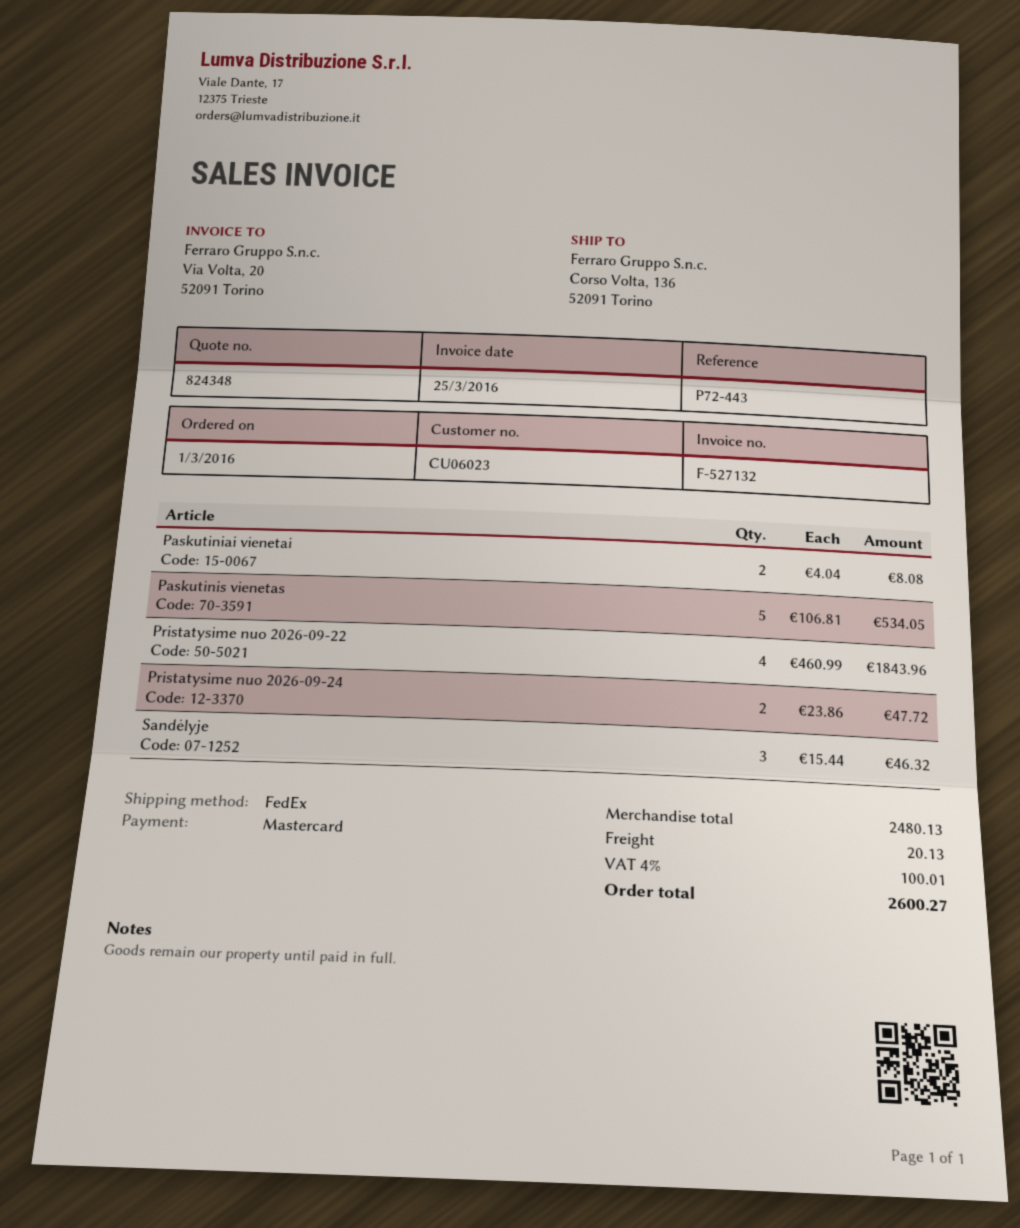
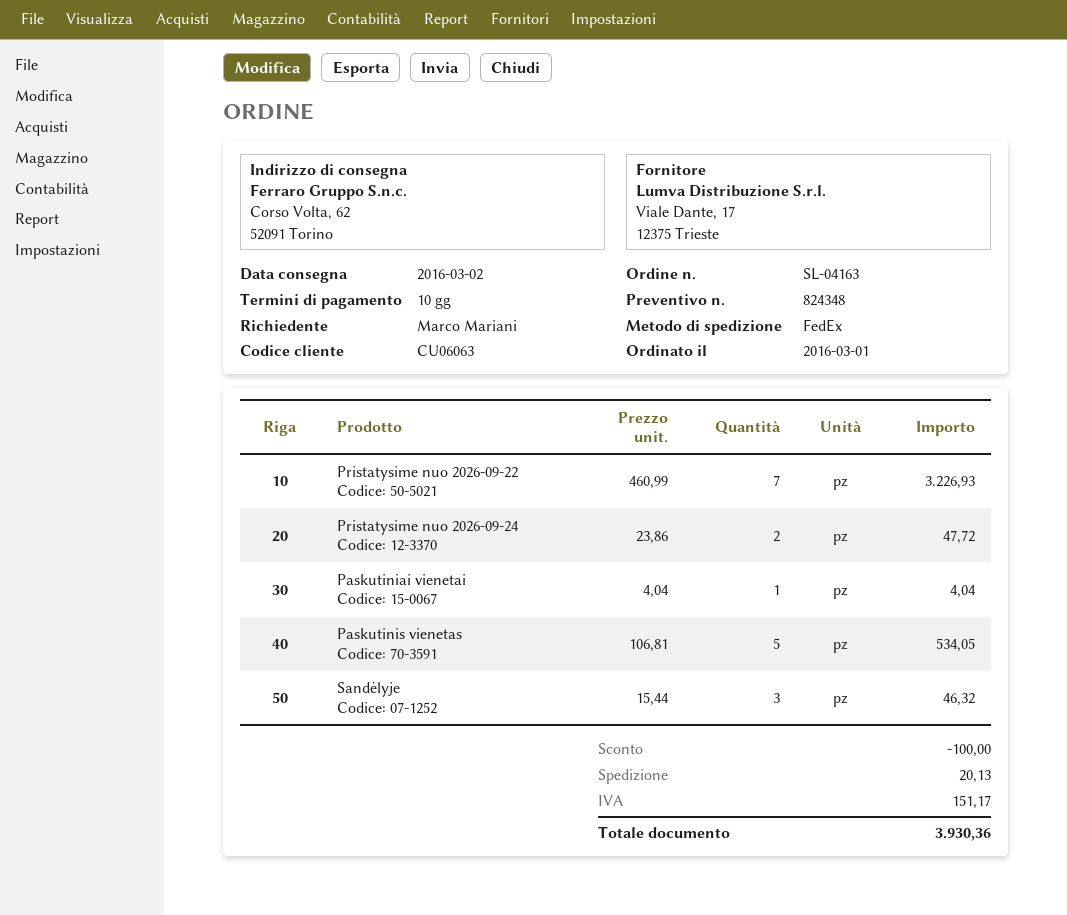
customer number: CU06023 -> CU06063
ship to: Corso Volta, 136, 52091 Torino -> Corso Volta, 62, 52091 Torino
Paskutiniai vienetai: 2 x 4.04 = 8.08 -> 1 x 4.04 = 4.04
Pristatysime nuo 2026‑09‑22: 4 x 460.99 = 1843.96 -> 7 x 460.99 = 3226.93
discount: none -> 100.00
tax: 100.01 -> 151.17
total: 2600.27 -> 3930.36

